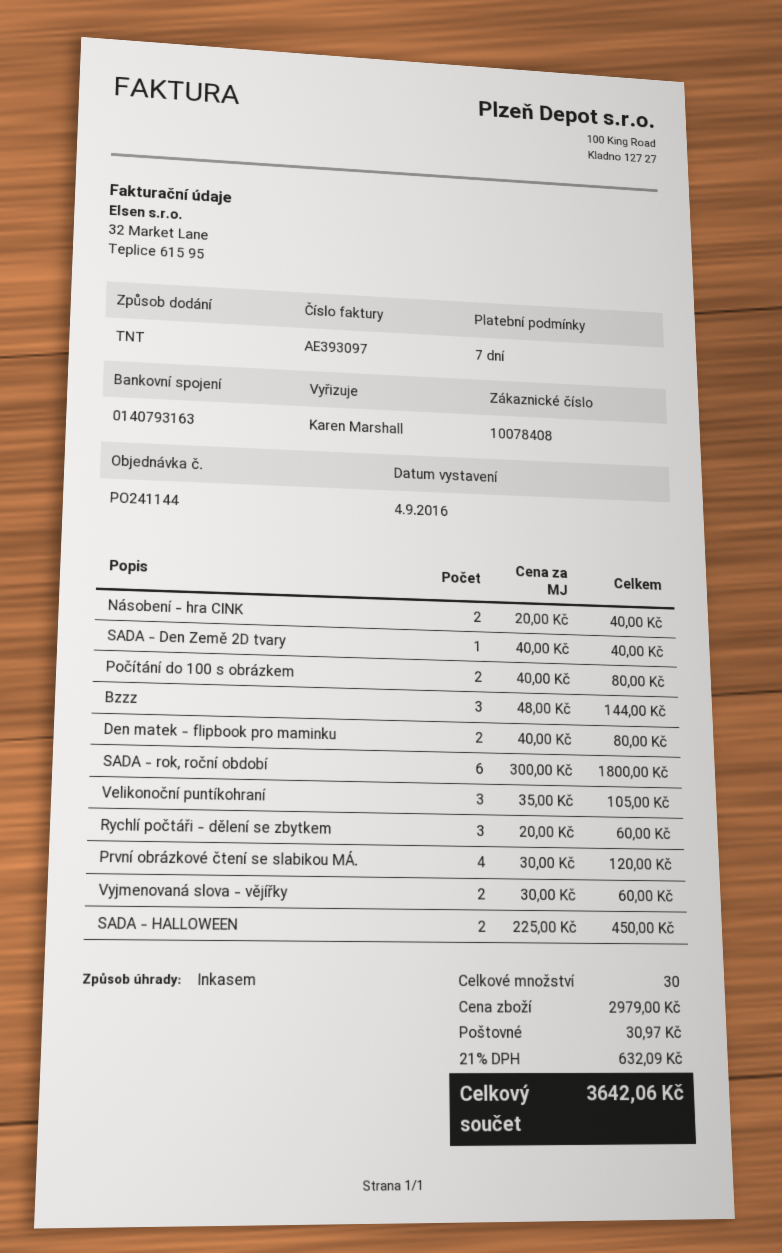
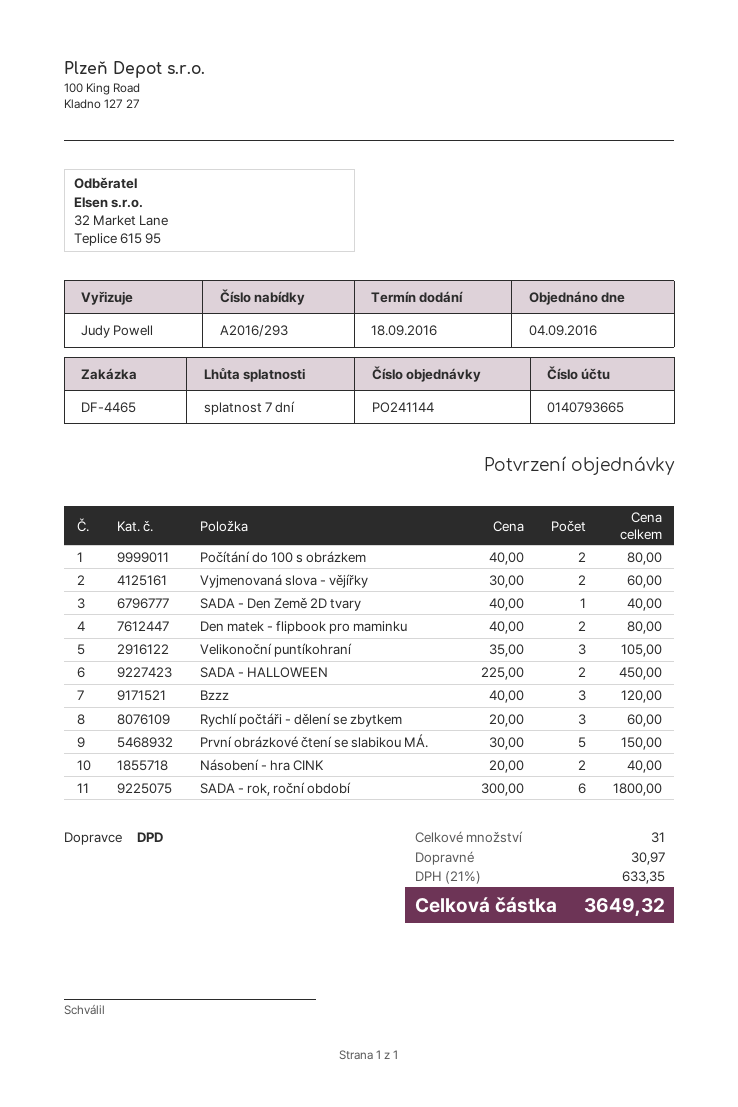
sales rep: Karen Marshall -> Judy Powell
bank account: 0140793163 -> 0140793665
shipping method: TNT -> DPD
Bzzz: 3 x 48.00 = 144.00 -> 3 x 40.00 = 120.00
První obrázkové čtení se slabikou MÁ.: 4 x 30.00 = 120.00 -> 5 x 30.00 = 150.00
total quantity: 30 -> 31
tax: 21% = 632.09 -> 21% = 633.35
total: 3642.06 -> 3649.32

